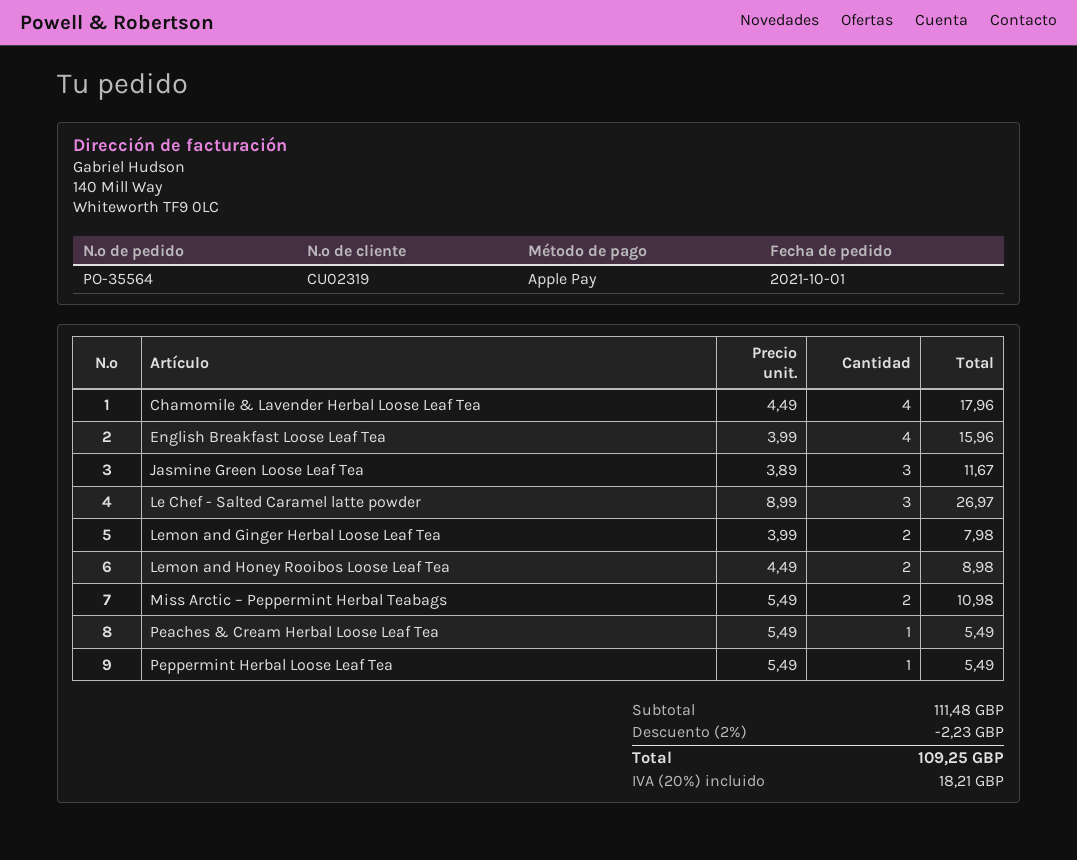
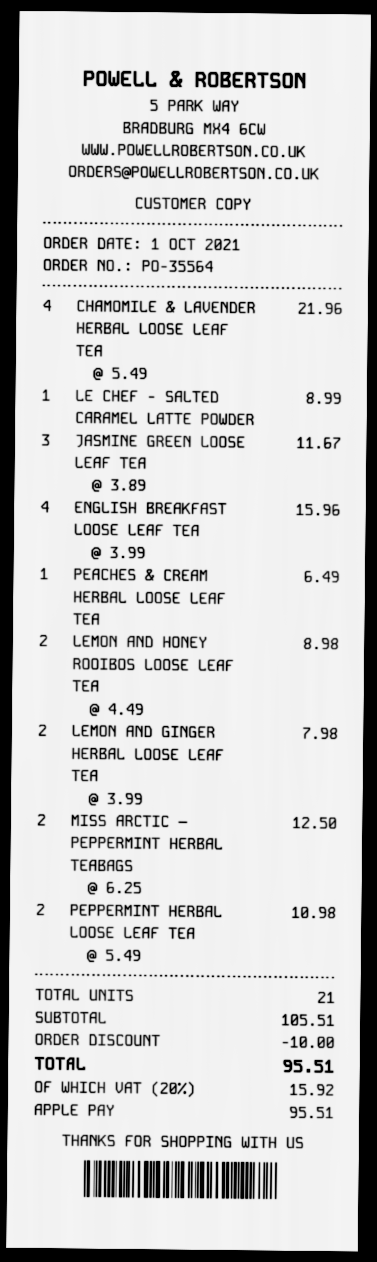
Chamomile & Lavender Herbal Loose Leaf Tea: 4 x 4.49 = 17.96 -> 4 x 5.49 = 21.96
Le Chef - Salted Caramel latte powder: 3 x 8.99 = 26.97 -> 1 x 8.99 = 8.99
Miss Arctic – Peppermint Herbal Teabags: 2 x 5.49 = 10.98 -> 2 x 6.25 = 12.50
Peaches & Cream Herbal Loose Leaf Tea: 1 x 5.49 = 5.49 -> 1 x 6.49 = 6.49
Peppermint Herbal Loose Leaf Tea: 1 x 5.49 = 5.49 -> 2 x 5.49 = 10.98
subtotal: 111.48 -> 105.51
discount: 2.23 -> 10.00
tax: 20% = 18.21 -> 20% = 15.92
total: 109.25 -> 95.51

